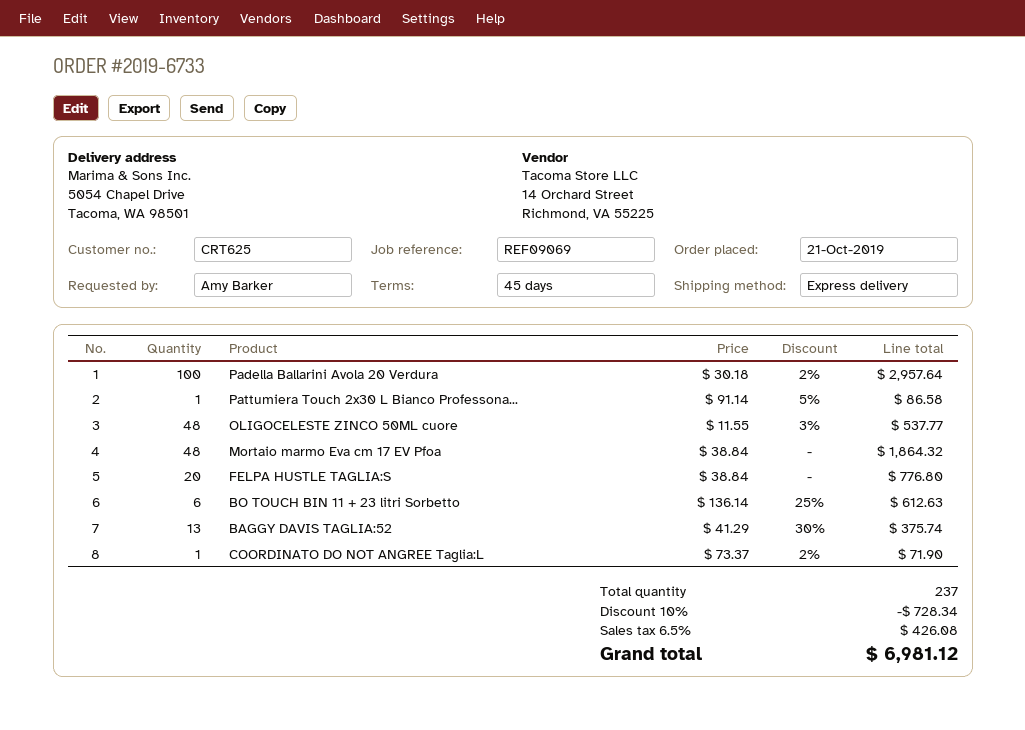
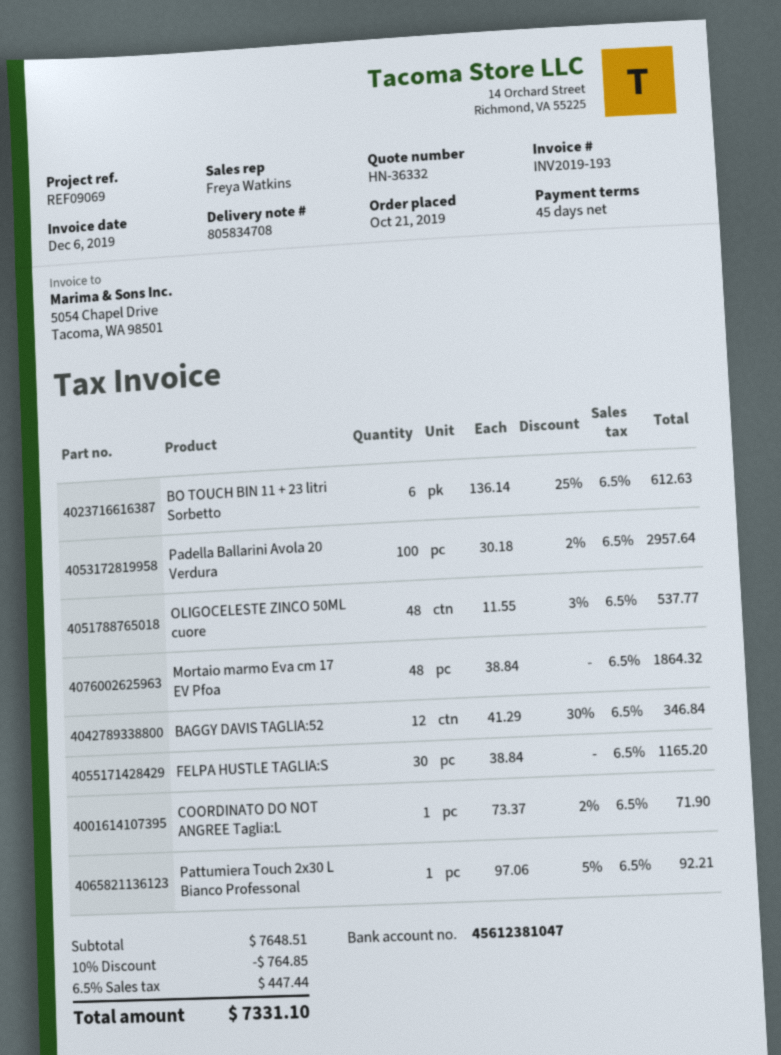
Pattumiera Touch 2x30 L Bianco Professona...: 1 x 91.14 - 5% = 86.58 -> 1 x 97.06 - 5% = 92.21
FELPA HUSTLE TAGLIA:S: 20 x 38.84 = 776.80 -> 30 x 38.84 = 1165.20
BAGGY DAVIS TAGLIA:52: 13 x 41.29 - 30% = 375.74 -> 12 x 41.29 - 30% = 346.84
discount: 10% = 728.34 -> 10% = 764.85
tax: 6.5% = 426.08 -> 6.5% = 447.44
total: 6981.12 -> 7331.10

